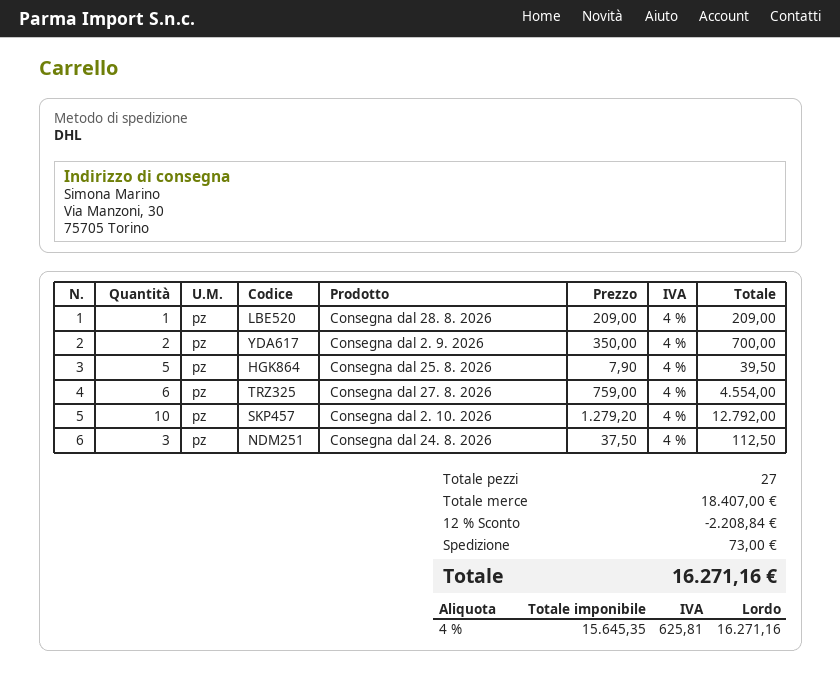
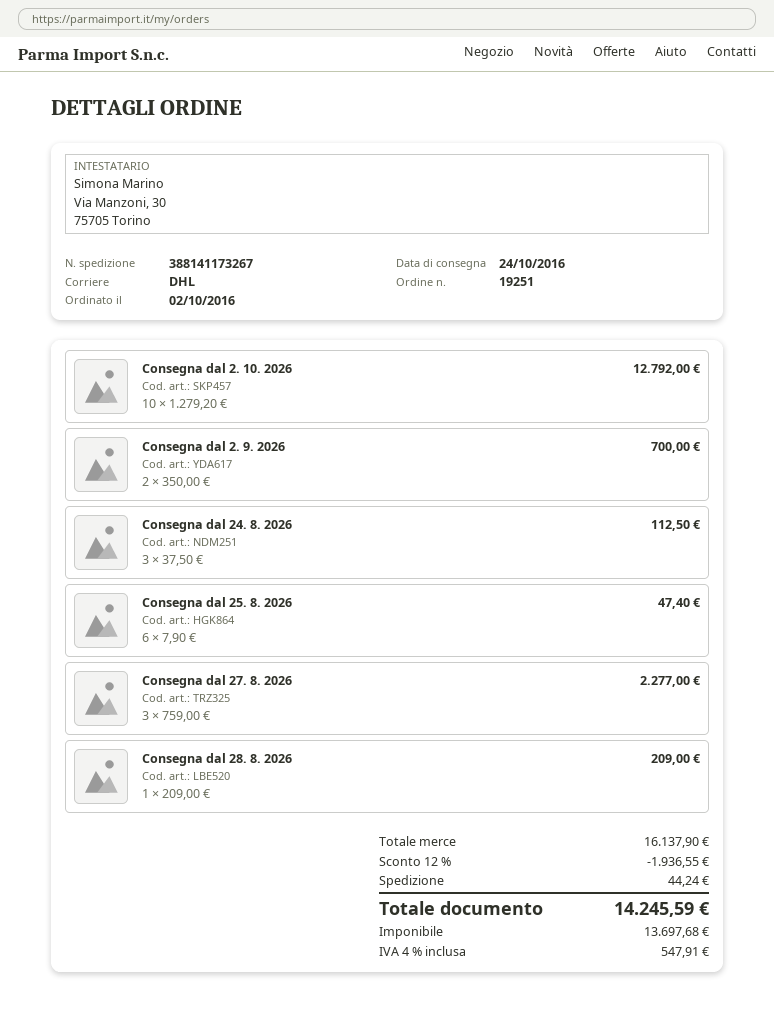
Consegna dal 25. 8. 2026: 5 x 7.90 = 39.50 -> 6 x 7.90 = 47.40
Consegna dal 27. 8. 2026: 6 x 759.00 = 4554.00 -> 3 x 759.00 = 2277.00
subtotal: 18407.00 -> 16137.90
discount: 12% = 2208.84 -> 12% = 1936.55
shipping: 73.00 -> 44.24
net: 15645.35 -> 13697.68
tax: 4% = 625.81 -> 4% = 547.91
total: 16271.16 -> 14245.59

